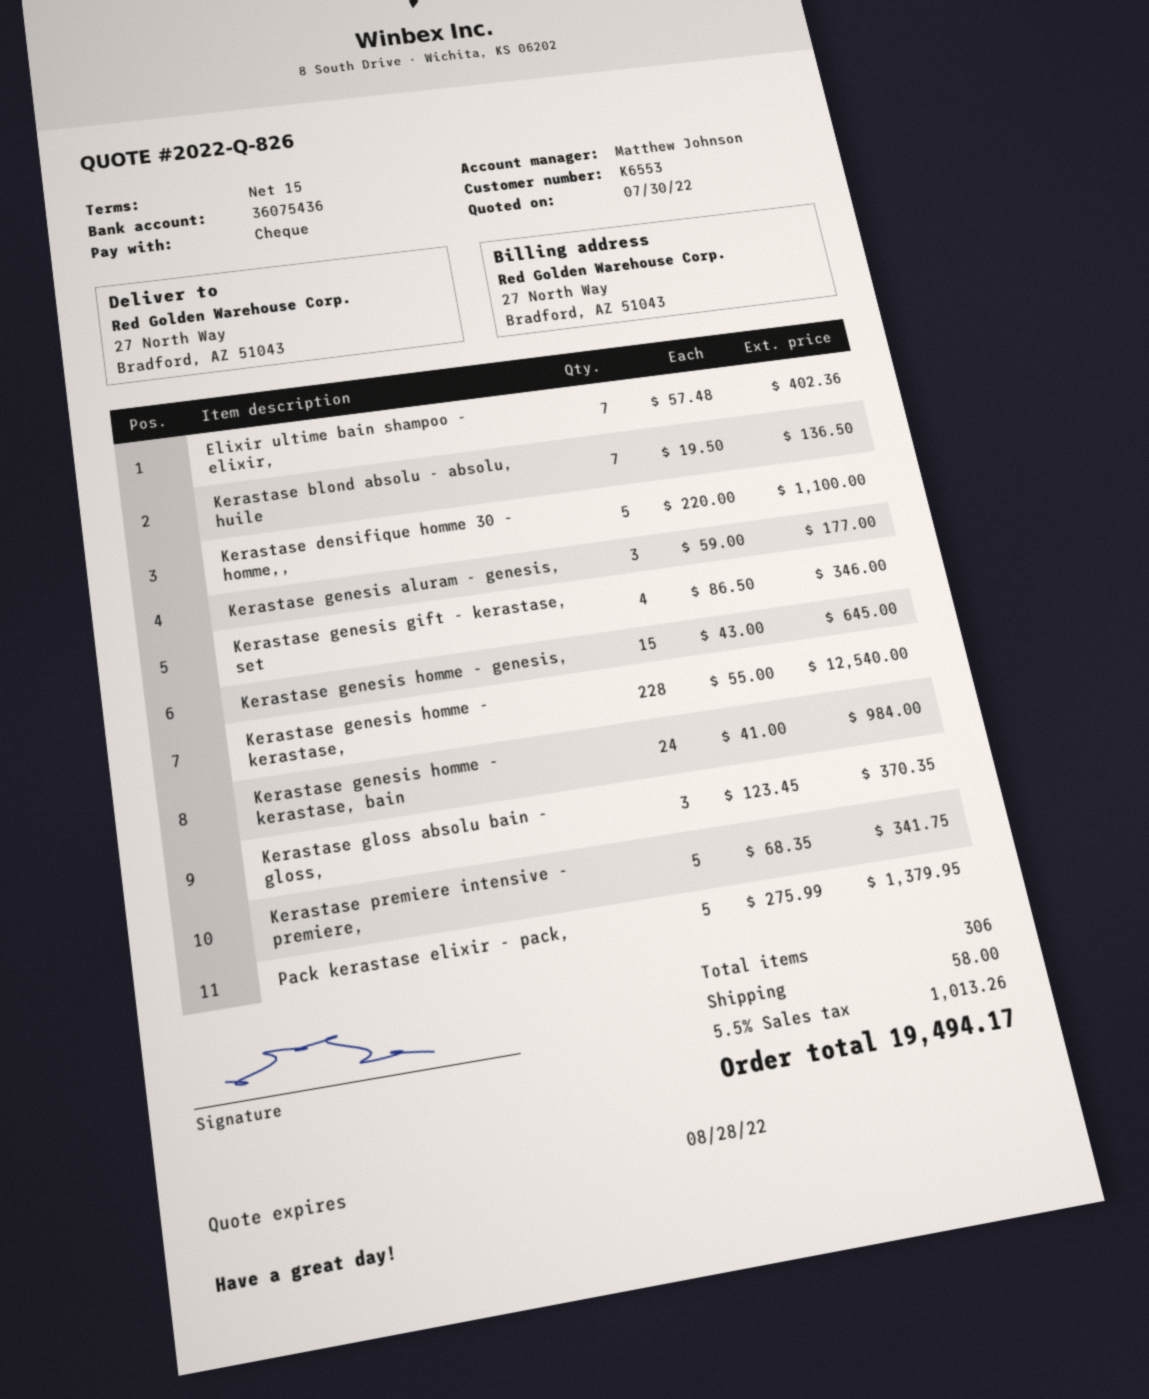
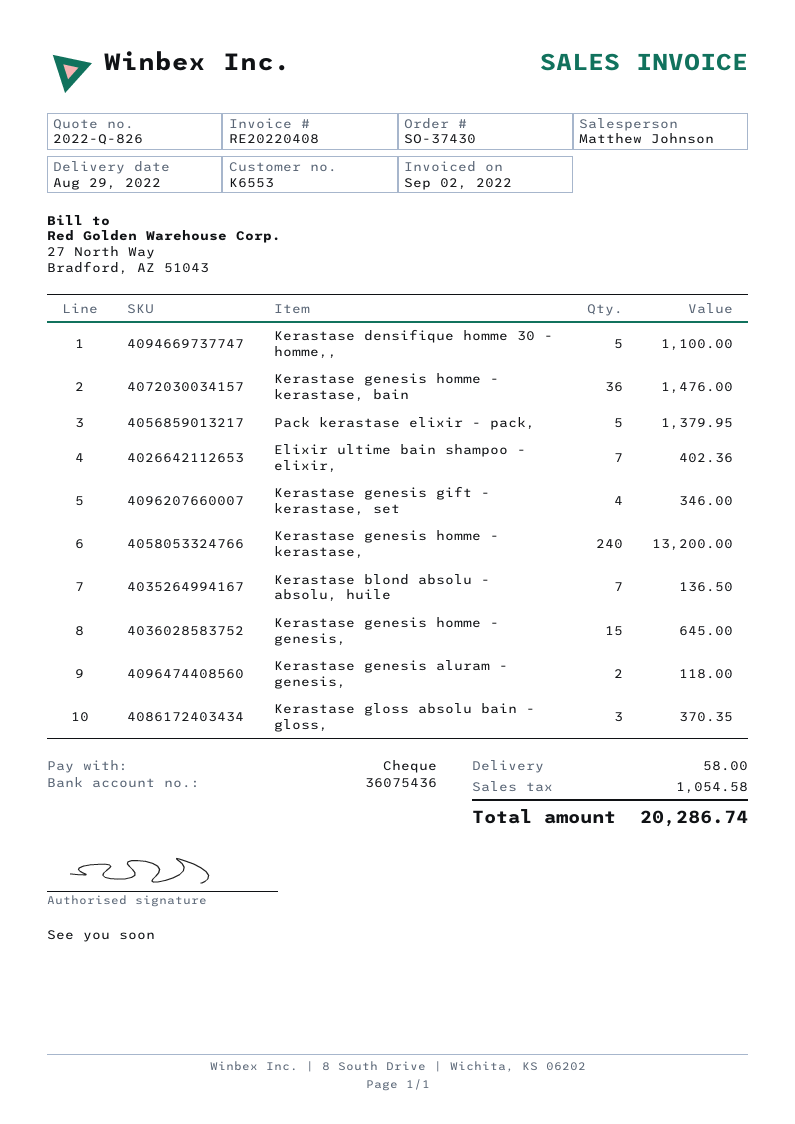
Kerastase genesis aluram - genesis,: 3 for 177.00 -> 2 for 118.00
Kerastase genesis homme - kerastase,: 228 for 12540.00 -> 240 for 13200.00
Kerastase genesis homme - kerastase, bain: 24 for 984.00 -> 36 for 1476.00
Kerastase premiere intensive - premiere,: 5 for 341.75 -> none
tax: 1013.26 -> 1054.58
total: 19494.17 -> 20286.74

